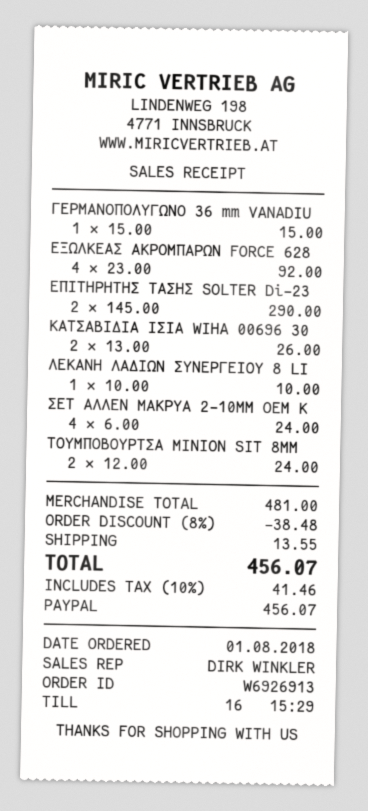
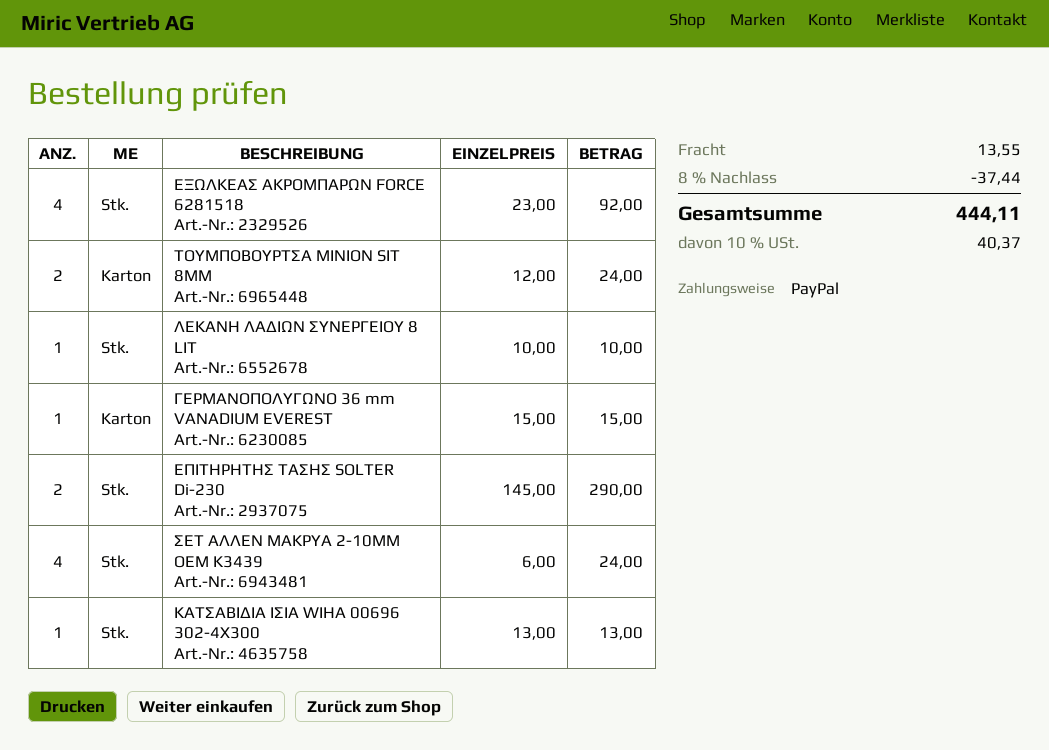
ΚΑΤΣΑΒΙΔΙΑ ΙΣΙΑ WIHA 00696 30: 2 x 13.00 = 26.00 -> 1 x 13.00 = 13.00
discount: 8% = 38.48 -> 8% = 37.44
tax: 10% = 41.46 -> 10% = 40.37
total: 456.07 -> 444.11

